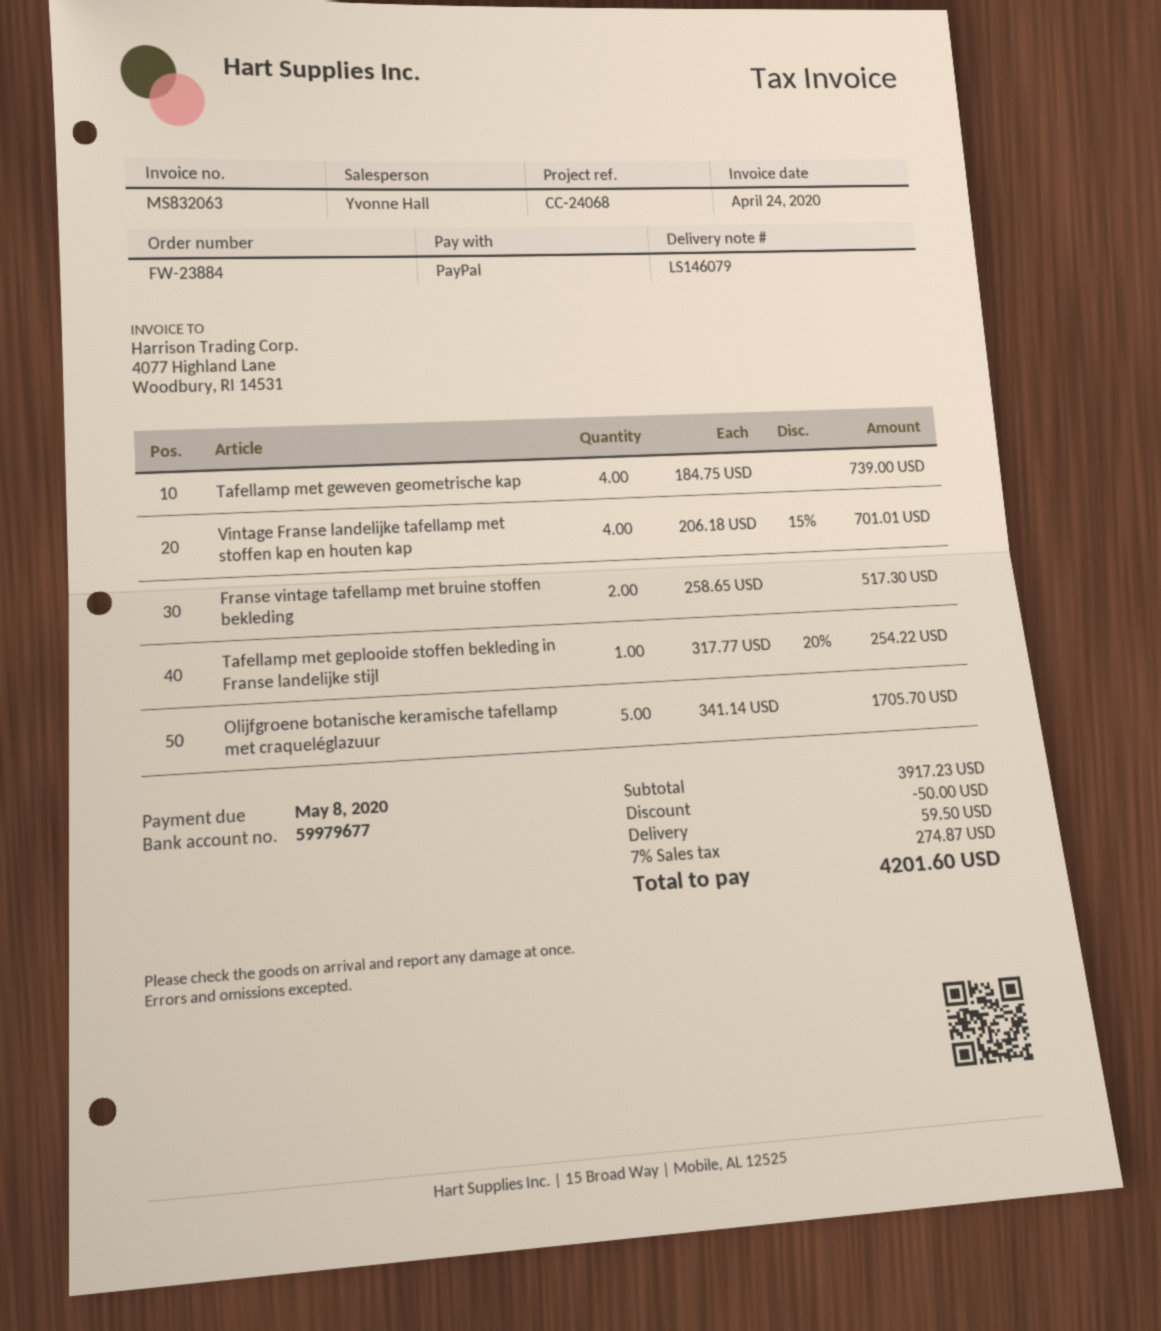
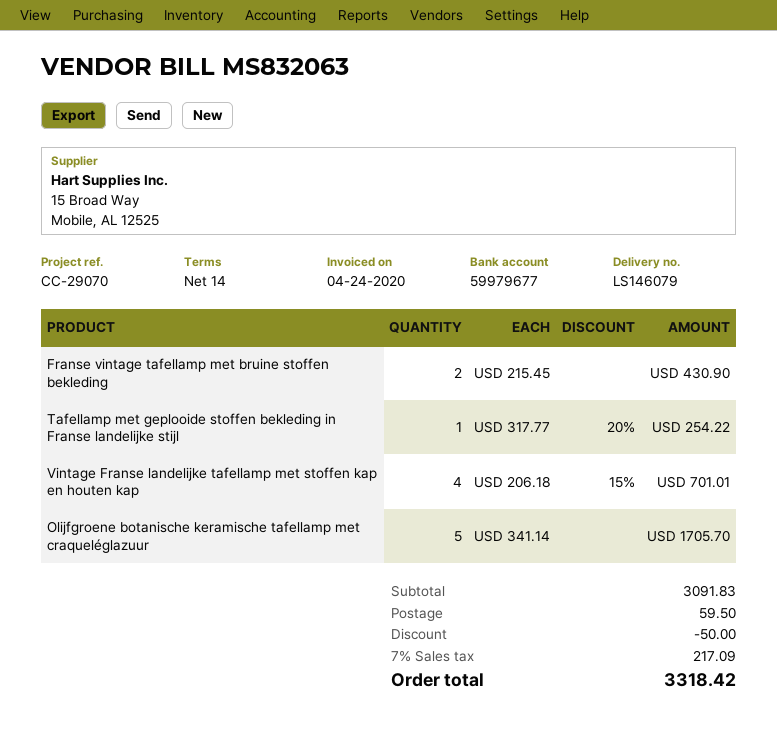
reference: CC-24068 -> CC-29070
Tafellamp met geweven geometrische kap: 4 x 184.75 = 739.00 -> none
Franse vintage tafellamp met bruine stoffen bekleding: 2 x 258.65 = 517.30 -> 2 x 215.45 = 430.90
subtotal: 3917.23 -> 3091.83
tax: 7% = 274.87 -> 7% = 217.09
total: 4201.60 -> 3318.42

